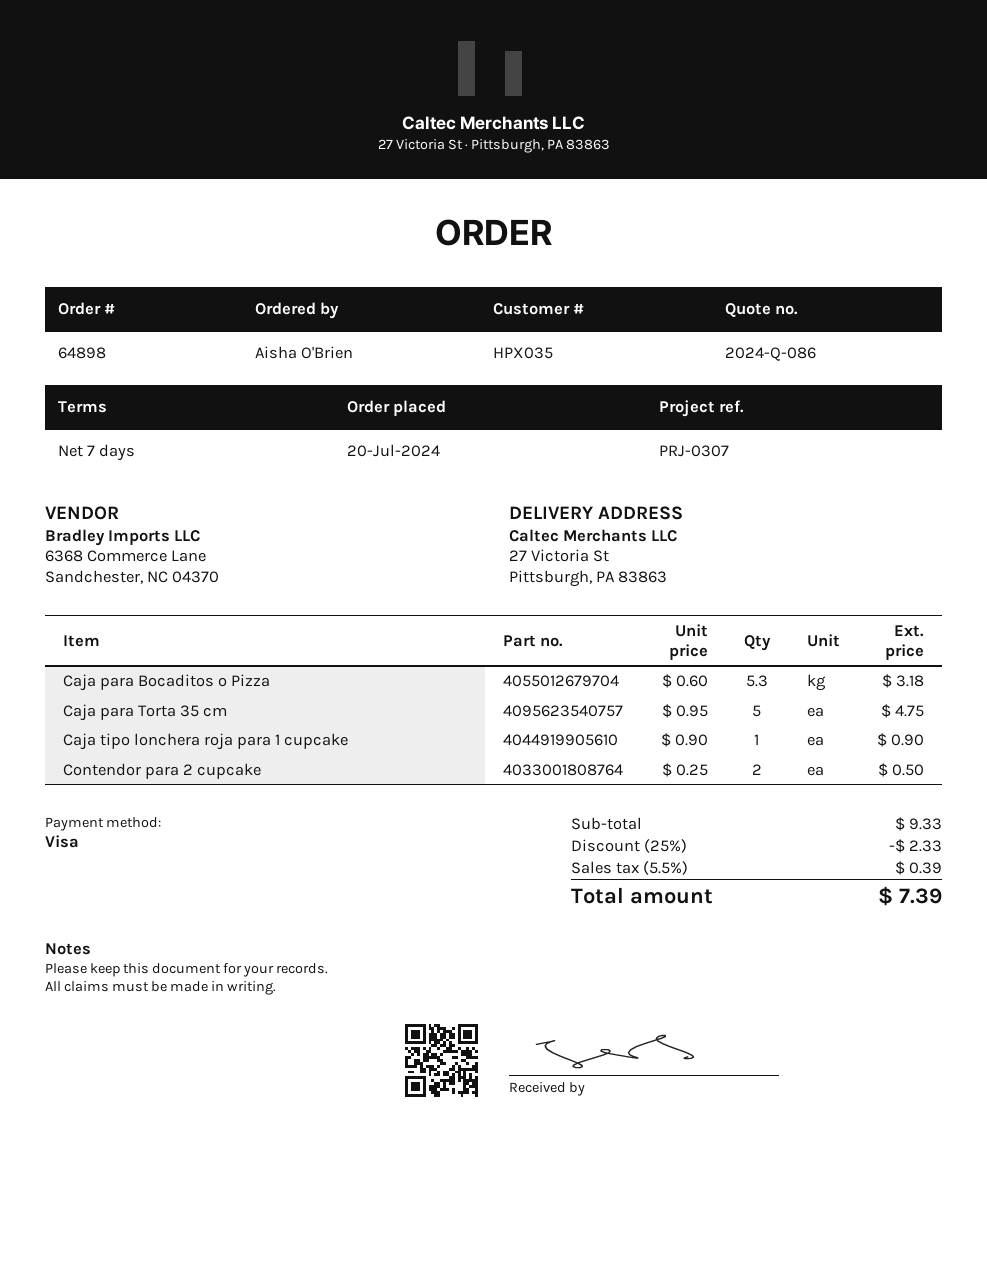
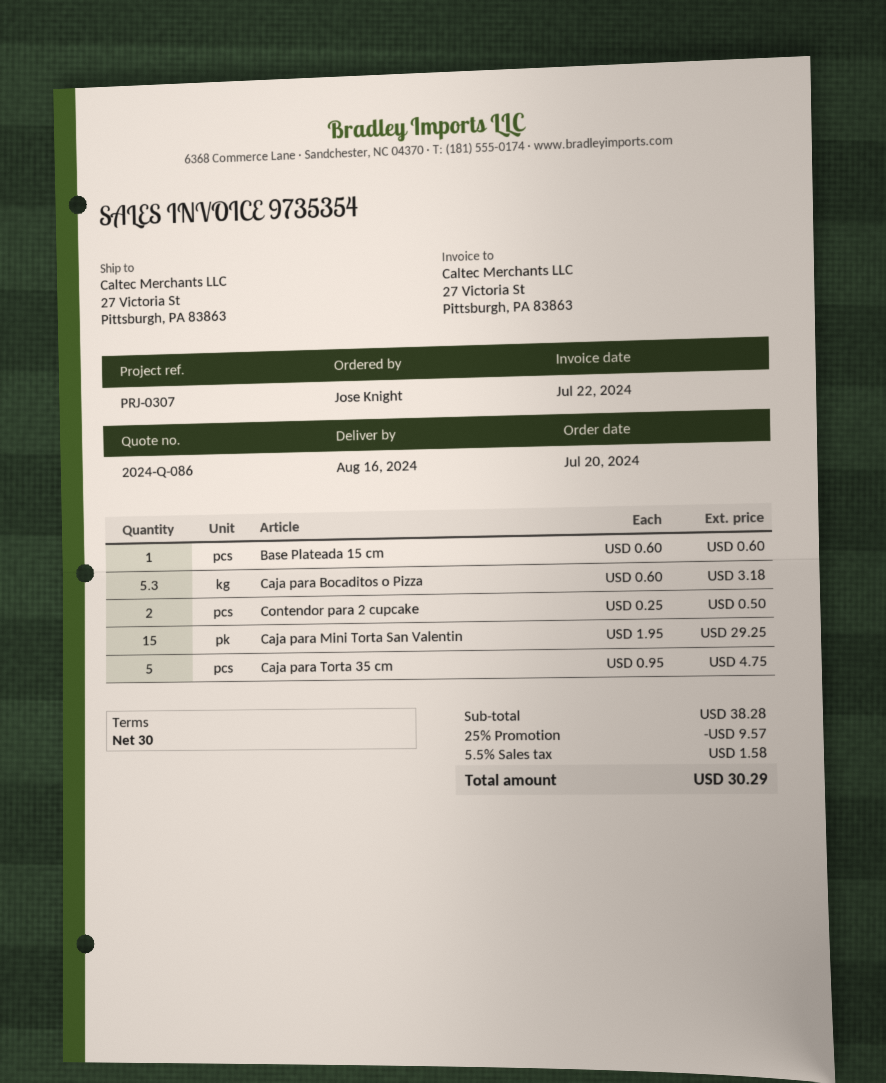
payment terms: 7 days -> 30 days
ordered by: Aisha O'Brien -> Jose Knight
Caja tipo lonchera roja para 1 cupcake: 1 x 0.90 = 0.90 -> none
Base Plateada 15 cm: none -> 1 x 0.60 = 0.60
Caja para Mini Torta San Valentin: none -> 15 x 1.95 = 29.25
subtotal: 9.33 -> 38.28
discount: 25% = 2.33 -> 25% = 9.57
tax: 5.5% = 0.39 -> 5.5% = 1.58
total: 7.39 -> 30.29

